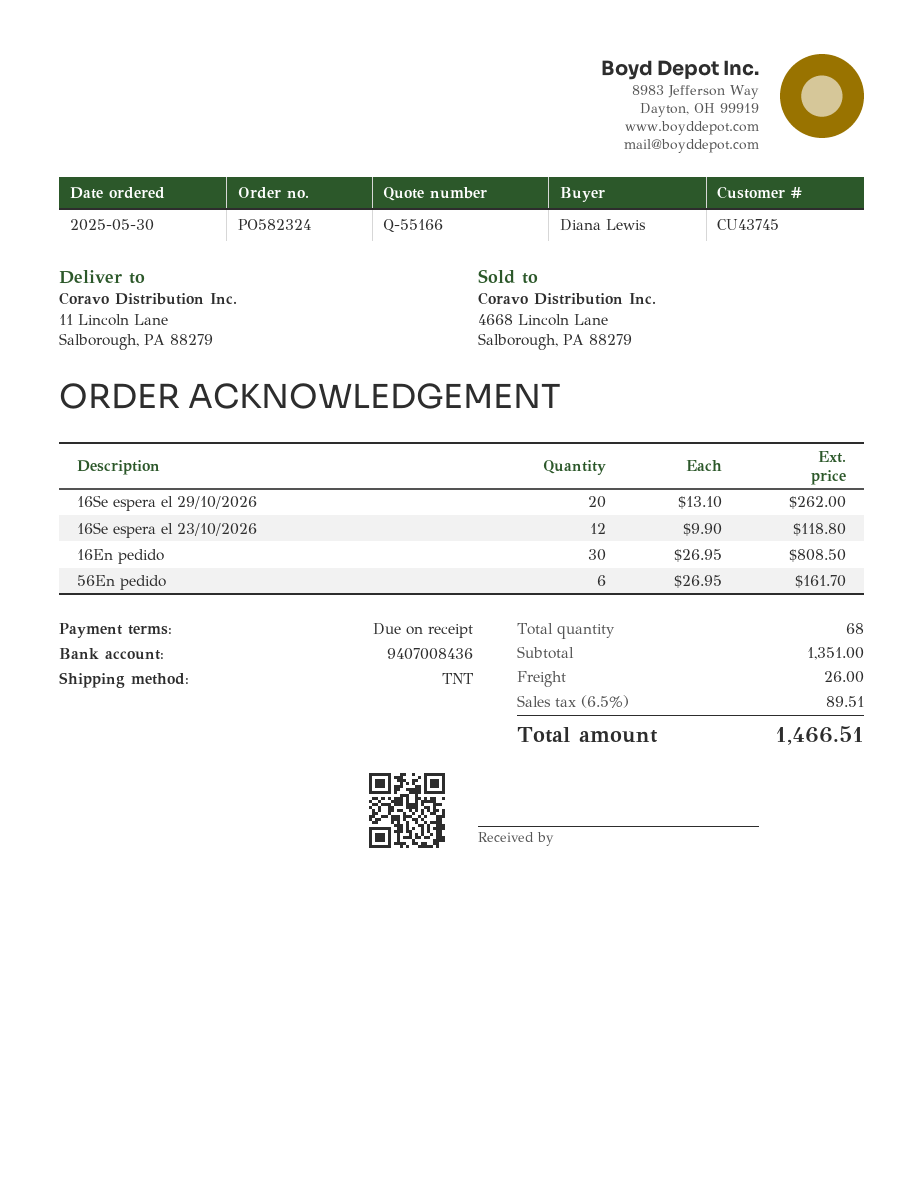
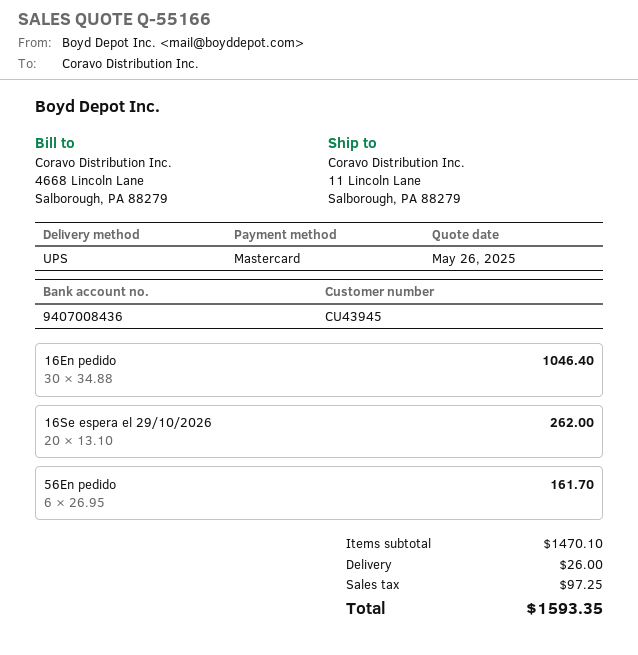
customer number: CU43745 -> CU43945
shipping method: TNT -> UPS
16Se espera el 23/10/2026: 12 x 9.90 = 118.80 -> none
16En pedido: 30 x 26.95 = 808.50 -> 30 x 34.88 = 1046.40
subtotal: 1351.00 -> 1470.10
tax: 89.51 -> 97.25
total: 1466.51 -> 1593.35

